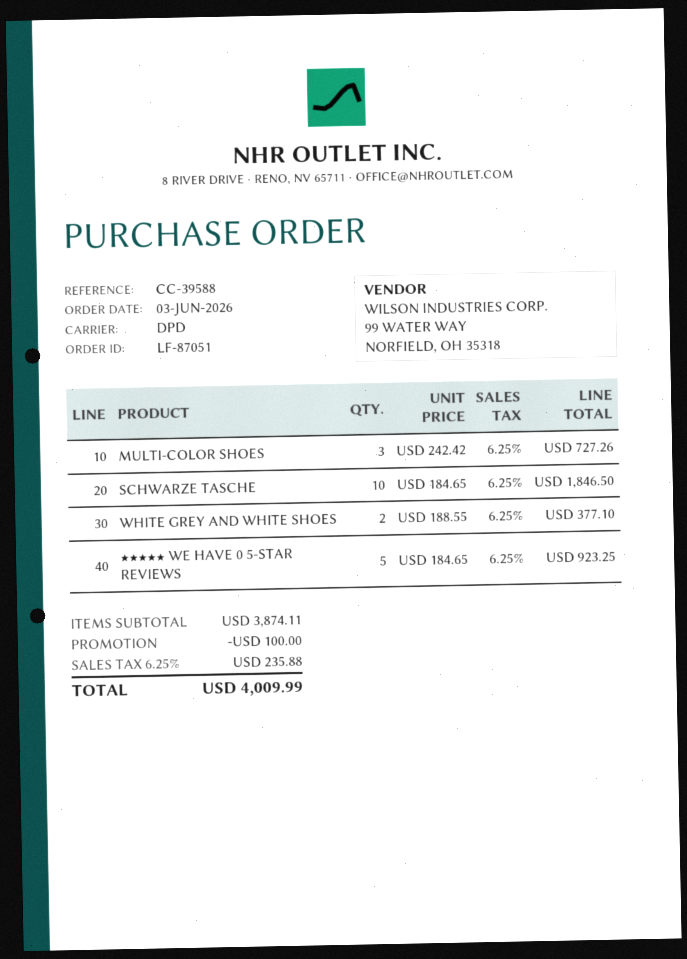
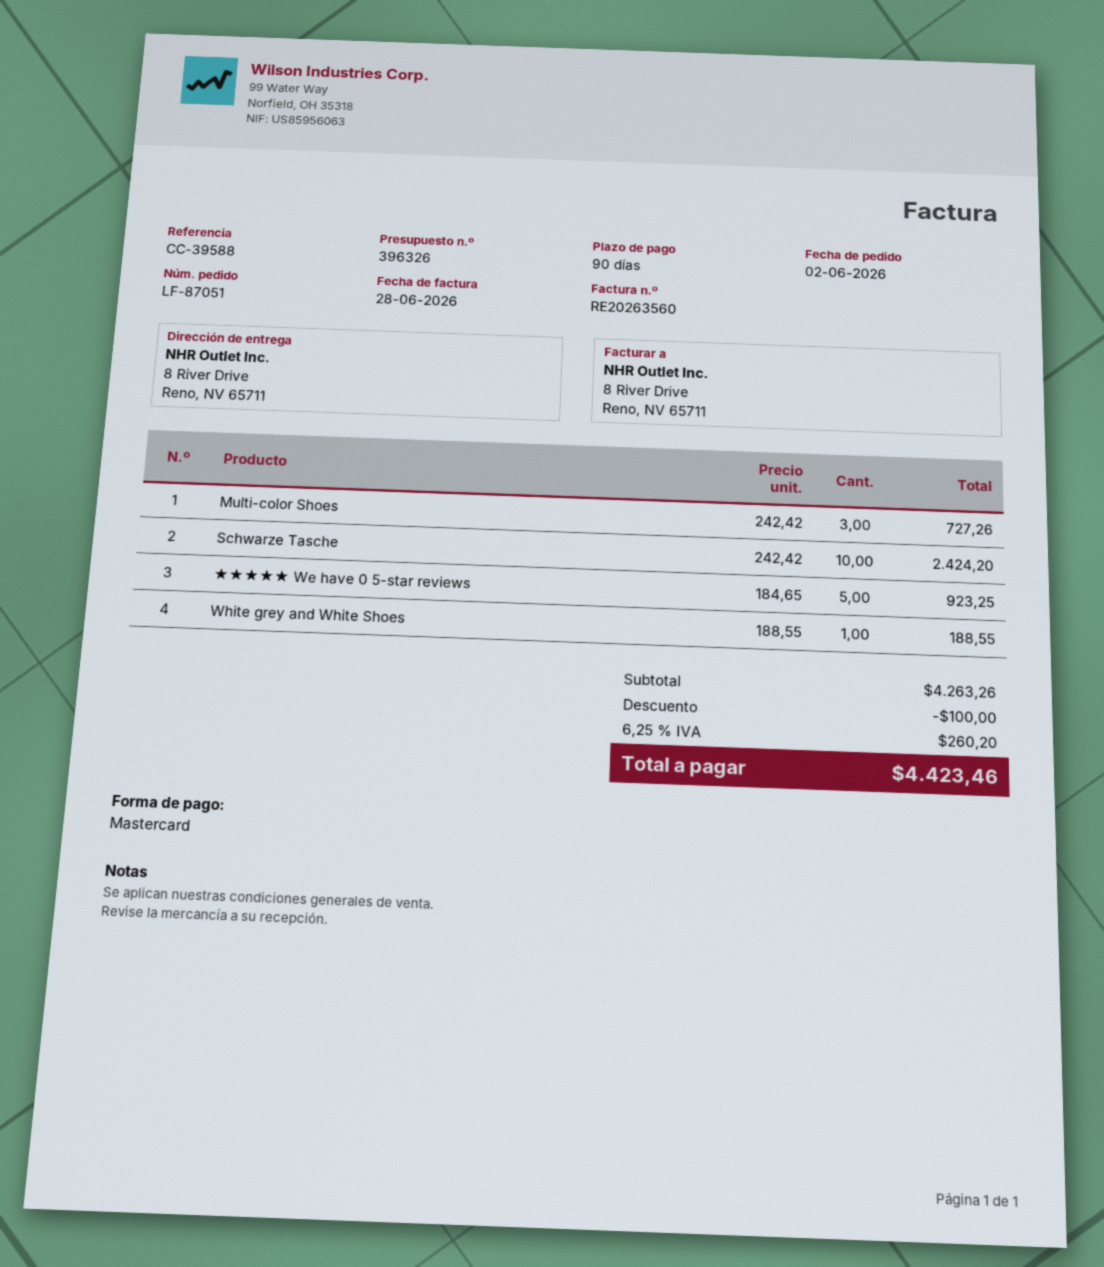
order date: 2026-06-03 -> 2026-06-02
SCHWARZE TASCHE: 10 x 184.65 = 1846.50 -> 10 x 242.42 = 2424.20
WHITE GREY AND WHITE SHOES: 2 x 188.55 = 377.10 -> 1 x 188.55 = 188.55
subtotal: 3874.11 -> 4263.26
tax: 6.25% = 235.88 -> 6.25% = 260.20
total: 4009.99 -> 4423.46

